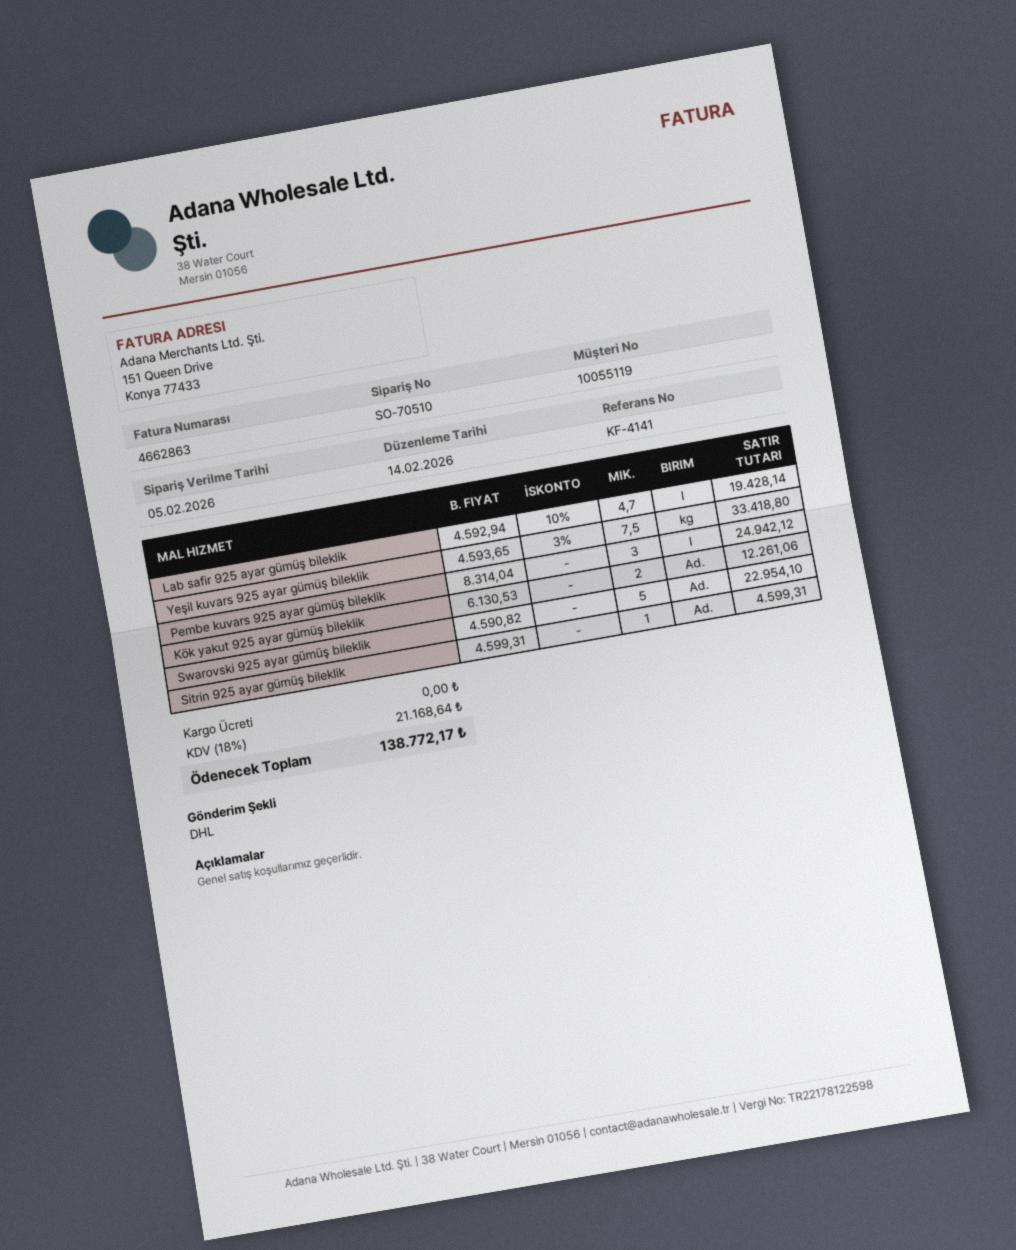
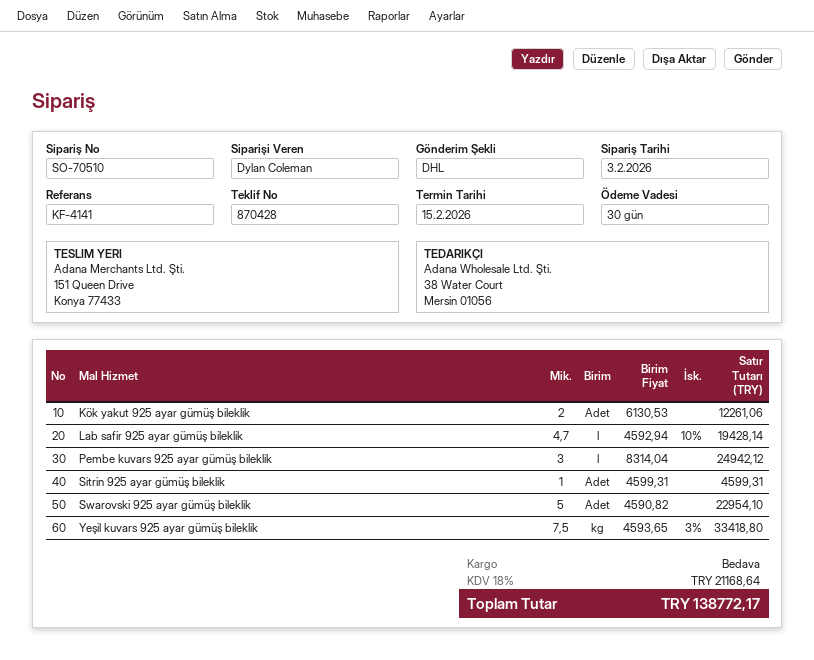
order date: 2026-02-05 -> 2026-02-03

